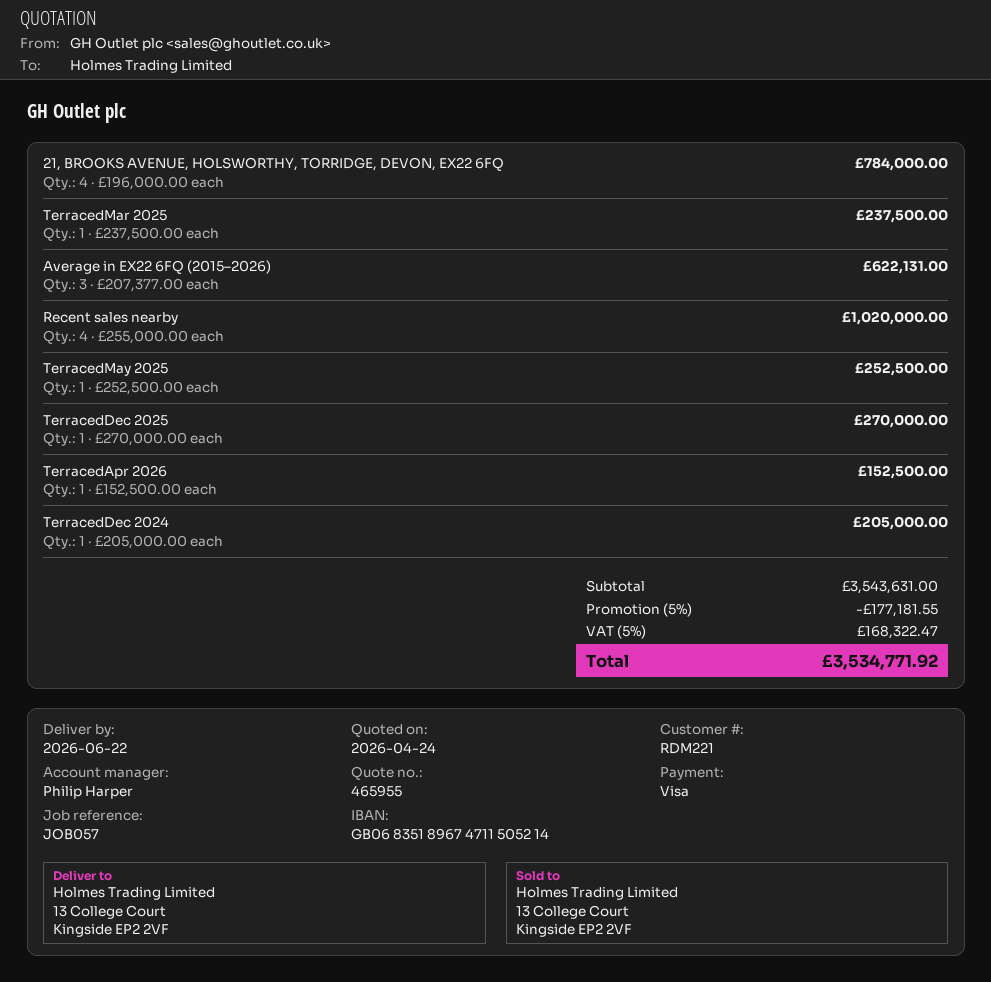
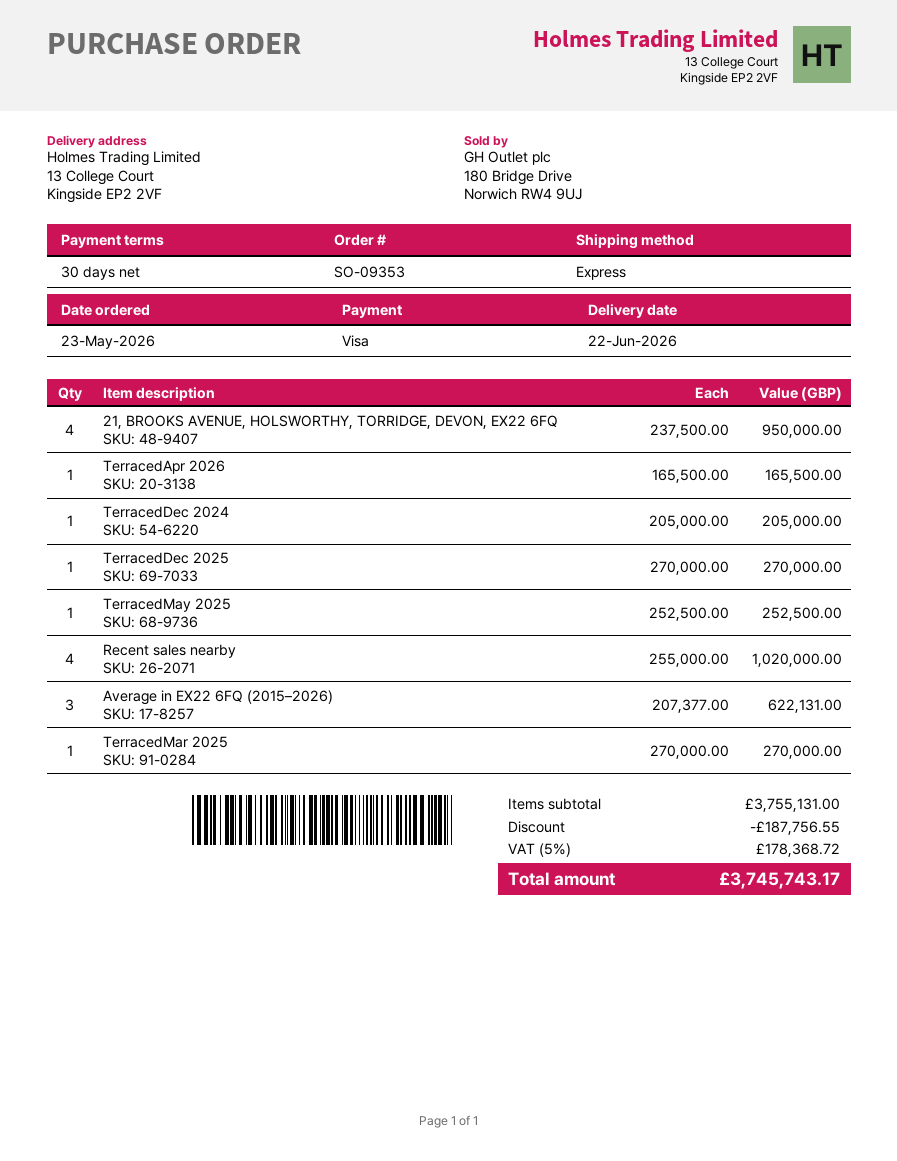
21, BROOKS AVENUE, HOLSWORTHY, TORRIDGE, DEVON, EX22 6FQ: 4 x 196000.00 = 784000.00 -> 4 x 237500.00 = 950000.00
TerracedMar 2025: 1 x 237500.00 = 237500.00 -> 1 x 270000.00 = 270000.00
TerracedApr 2026: 1 x 152500.00 = 152500.00 -> 1 x 165500.00 = 165500.00
subtotal: 3543631.00 -> 3755131.00
discount: 177181.55 -> 187756.55
tax: 5% = 168322.47 -> 5% = 178368.72
total: 3534771.92 -> 3745743.17

